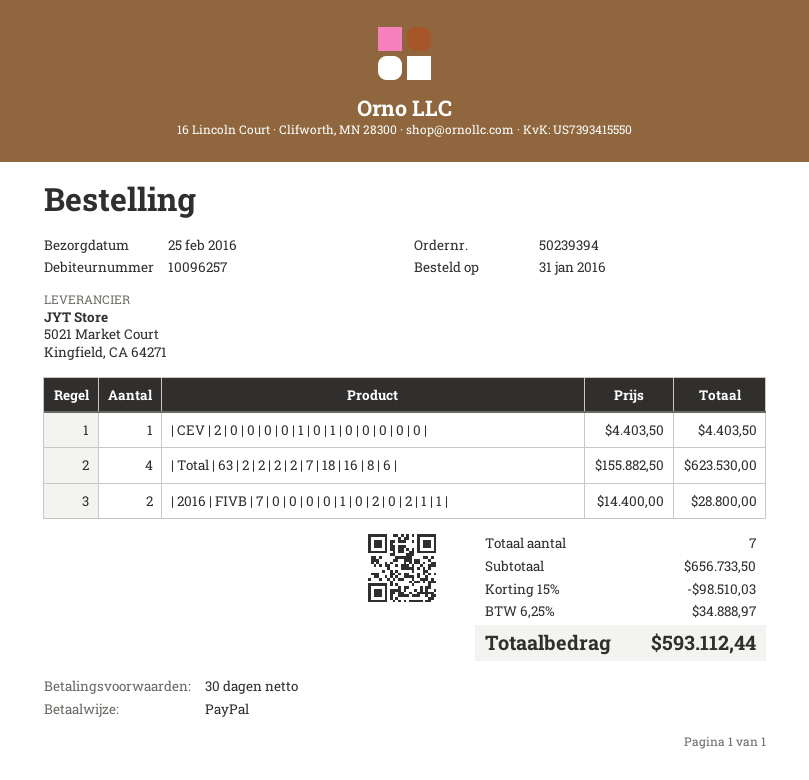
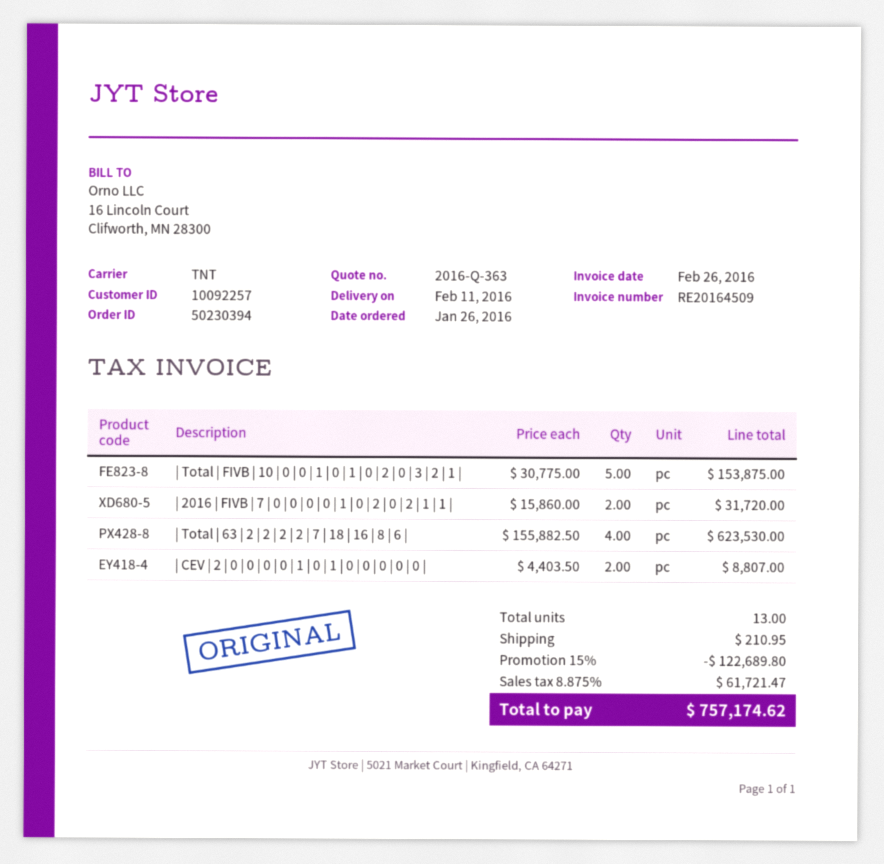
order number: 50239394 -> 50230394
order date: 2016-01-31 -> 2016-01-26
delivery date: 2016-02-25 -> 2016-02-11
customer number: 10096257 -> 10092257
| CEV | 2 | 0 | 0 | 0 | 0 | 1 | 0 | 1 | 0 | 0 | 0 | 0 | 0 |: 1 x 4403.50 = 4403.50 -> 2 x 4403.50 = 8807.00
| 2016 | FIVB | 7 | 0 | 0 | 0 | 0 | 1 | 0 | 2 | 0 | 2 | 1 | 1 |: 2 x 14400.00 = 28800.00 -> 2 x 15860.00 = 31720.00
| Total | FIVB | 10 | 0 | 0 | 1 | 0 | 1 | 0 | 2 | 0 | 3 | 2 | 1 |: none -> 5 x 30775.00 = 153875.00
total quantity: 7 -> 13
discount: 15% = 98510.03 -> 15% = 122689.80
shipping: none -> 210.95
tax: 6.25% = 34888.97 -> 8.875% = 61721.47
total: 593112.44 -> 757174.62

